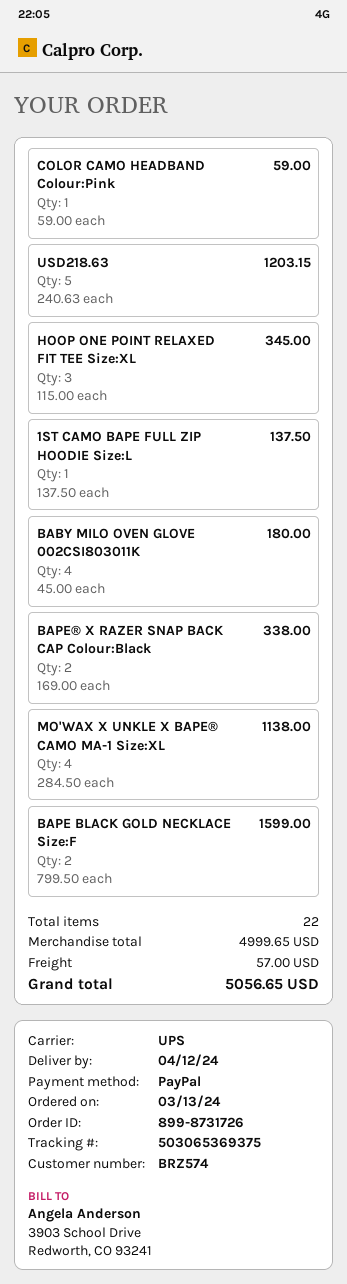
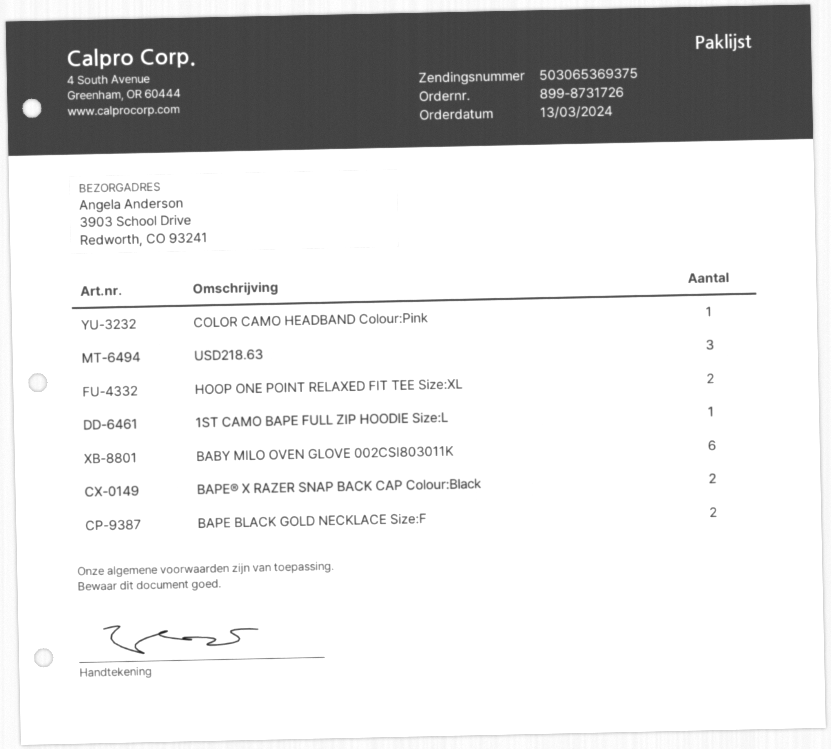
USD218.63: 5 -> 3
HOOP ONE POINT RELAXED FIT TEE Size:XL: 3 -> 2
BABY MILO OVEN GLOVE 002CSI803011K: 4 -> 6
MO'WAX X UNKLE X BAPE® CAMO MA-1 Size:XL: 4 -> none

